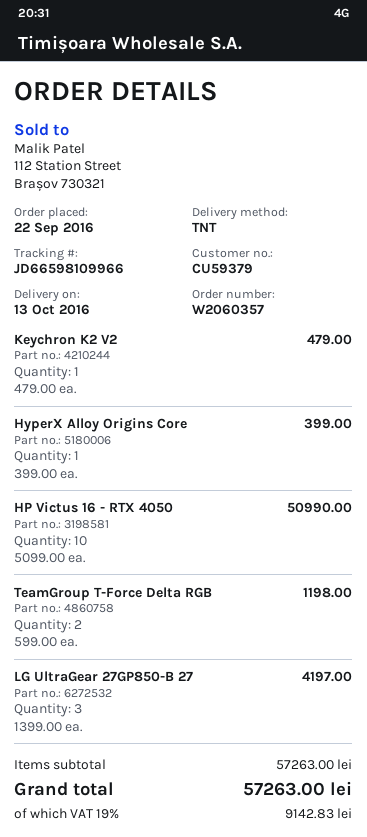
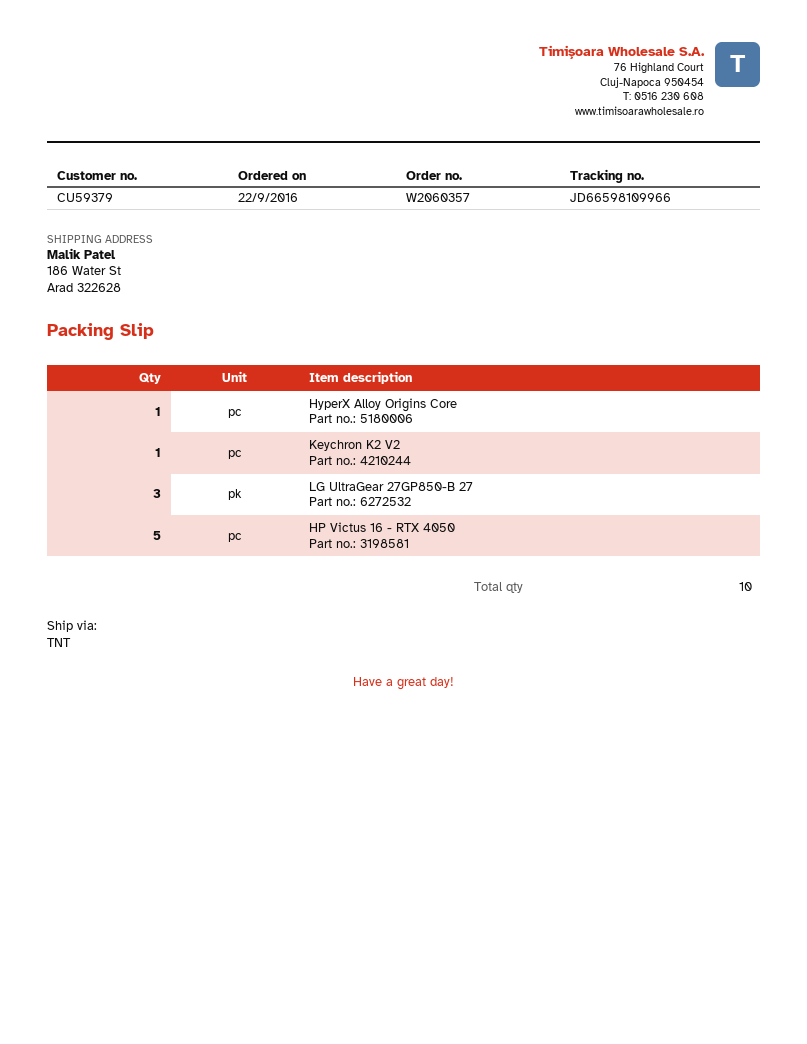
HP Victus 16 - RTX 4050: 10 -> 5
TeamGroup T-Force Delta RGB: 2 -> none

